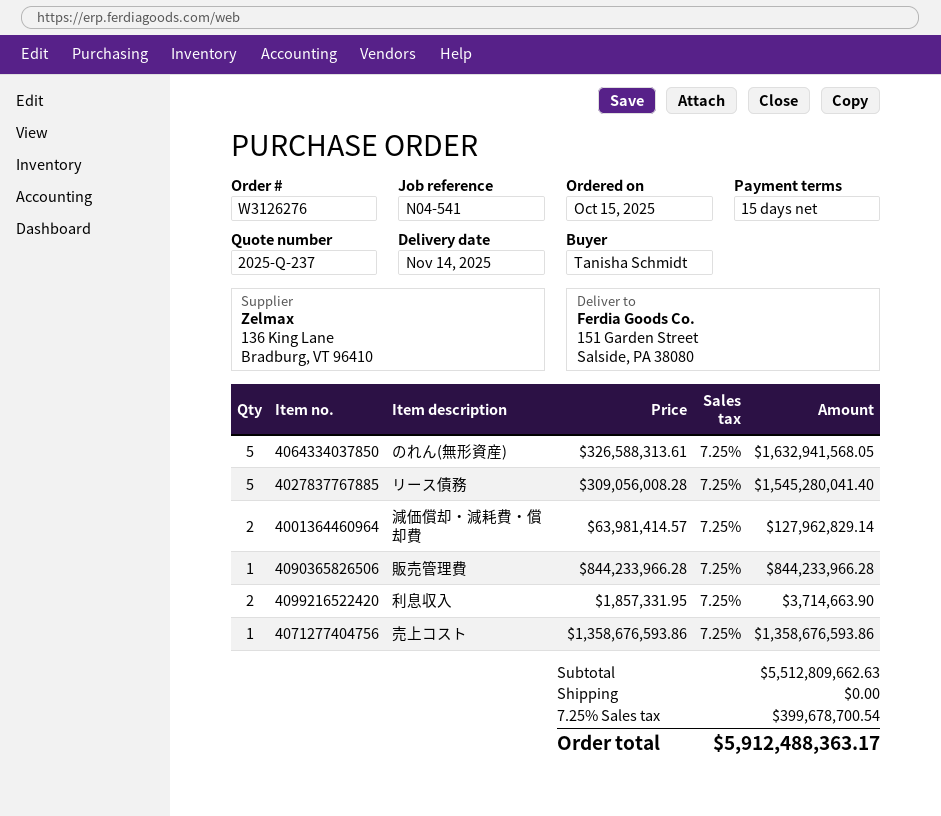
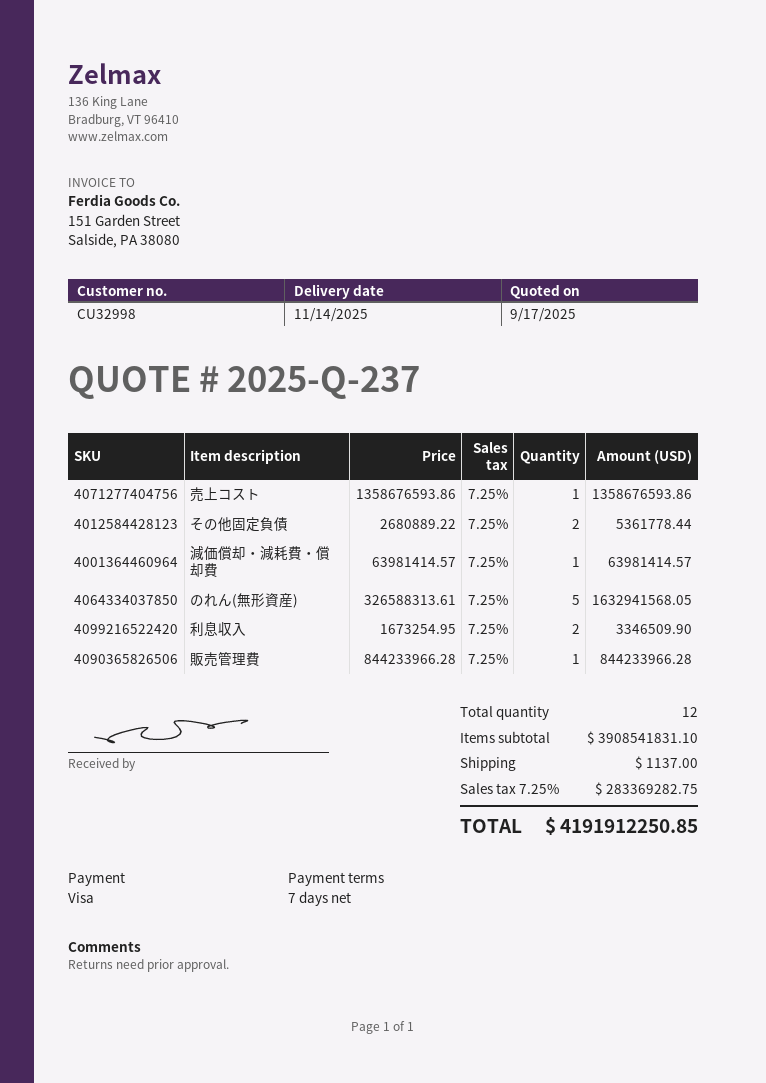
payment terms: 15 days -> 7 days
リース債務: 5 x 309056008.28 = 1545280041.40 -> none
減価償却・減耗費・償却費: 2 x 63981414.57 = 127962829.14 -> 1 x 63981414.57 = 63981414.57
利息収入: 2 x 1857331.95 = 3714663.90 -> 2 x 1673254.95 = 3346509.90
その他固定負債: none -> 2 x 2680889.22 = 5361778.44
subtotal: 5512809662.63 -> 3908541831.10
shipping: 0.00 -> 1137.00
tax: 7.25% = 399678700.54 -> 7.25% = 283369282.75
total: 5912488363.17 -> 4191912250.85

